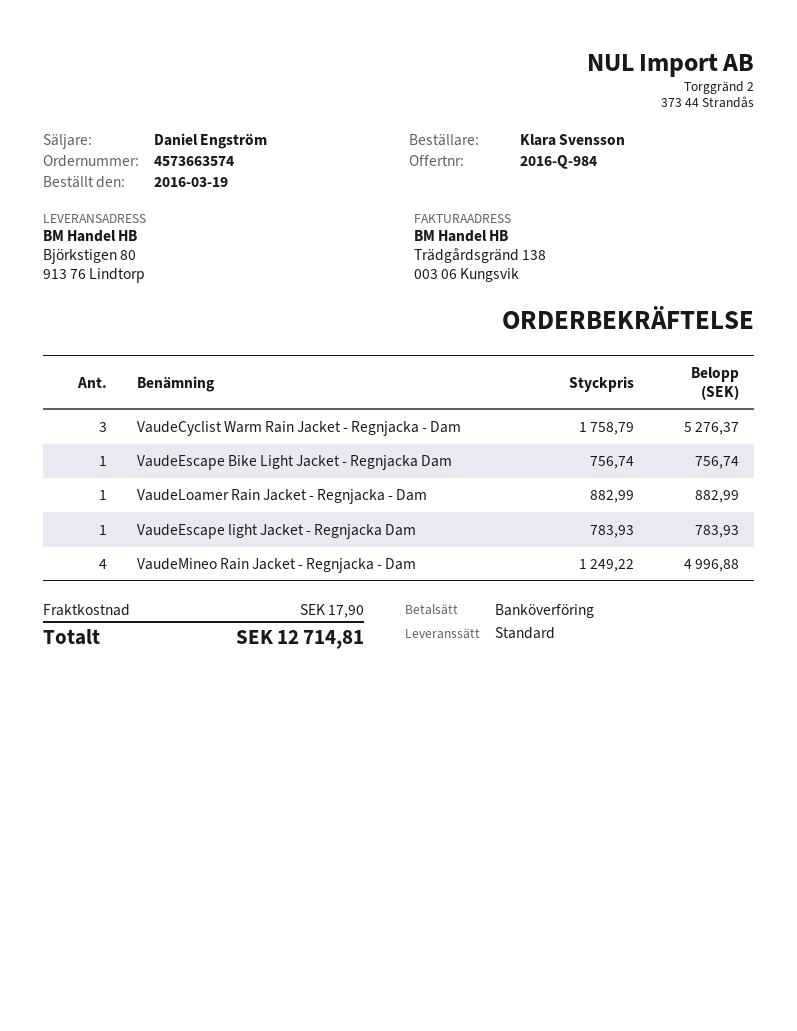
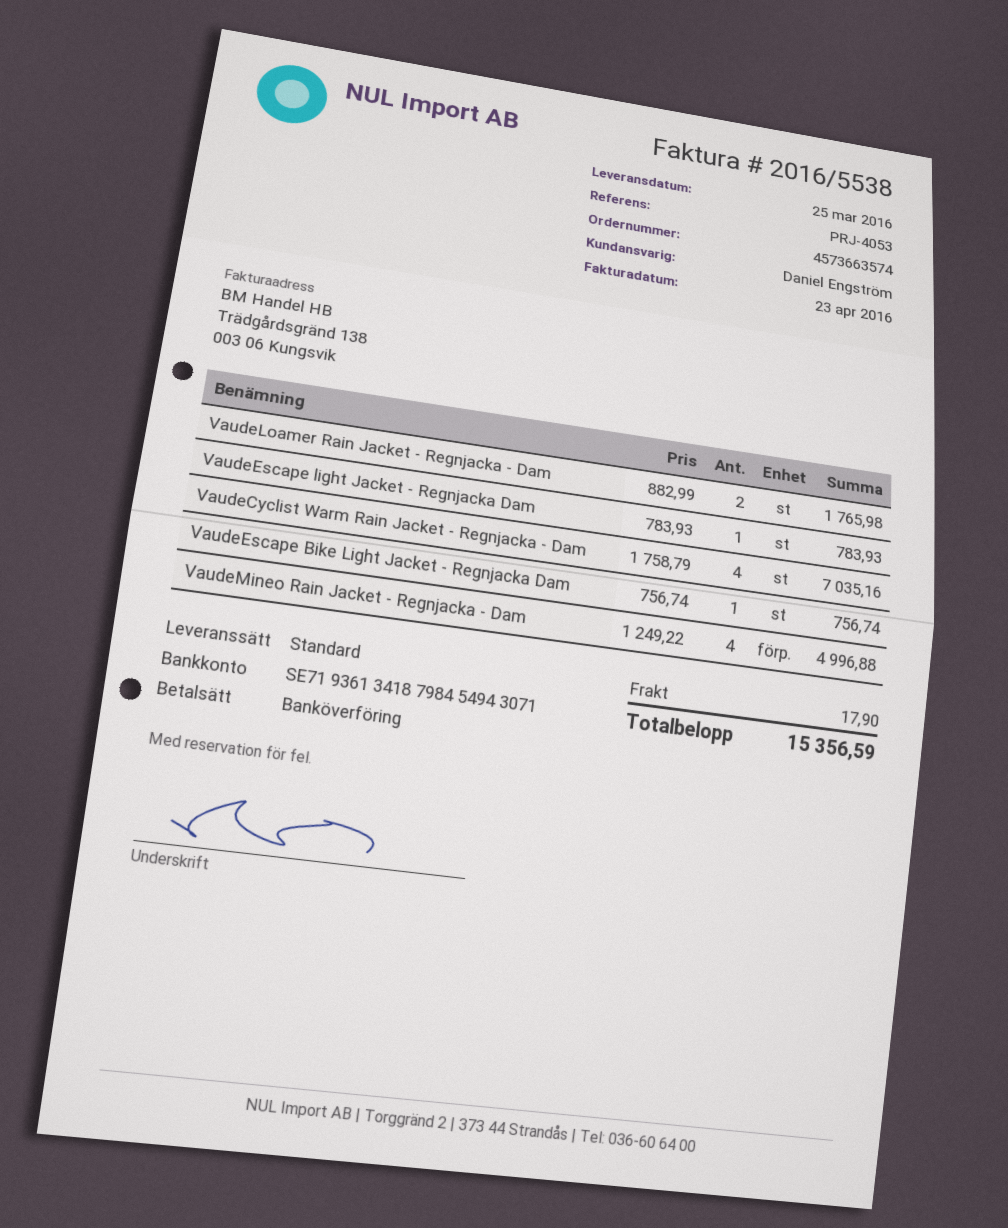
VaudeCyclist Warm Rain Jacket - Regnjacka - Dam: 3 x 1758.79 = 5276.37 -> 4 x 1758.79 = 7035.16
VaudeLoamer Rain Jacket - Regnjacka - Dam: 1 x 882.99 = 882.99 -> 2 x 882.99 = 1765.98
total: 12714.81 -> 15356.59

